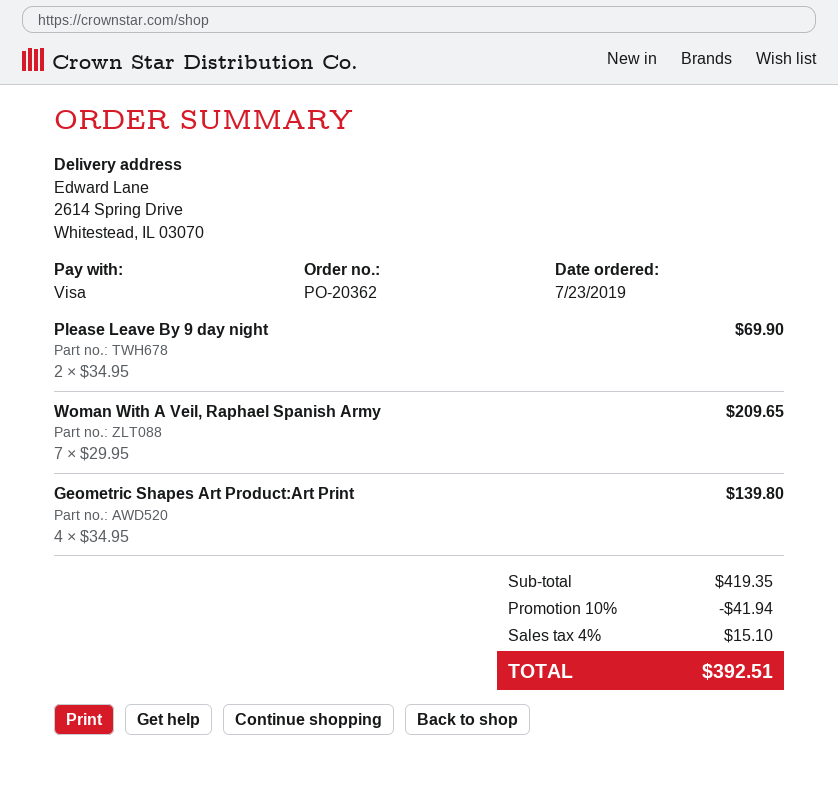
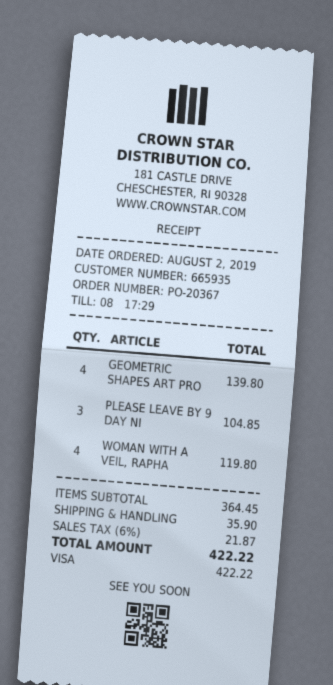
order number: PO-20362 -> PO-20367
order date: 2019-07-23 -> 2019-08-02
Please Leave By 9 day night: 2 for 69.90 -> 3 for 104.85
Woman With A Veil, Raphael Spanish Army: 7 for 209.65 -> 4 for 119.80
subtotal: 419.35 -> 364.45
discount: 10% = 41.94 -> none
shipping: none -> 35.90
tax: 4% = 15.10 -> 6% = 21.87
total: 392.51 -> 422.22

